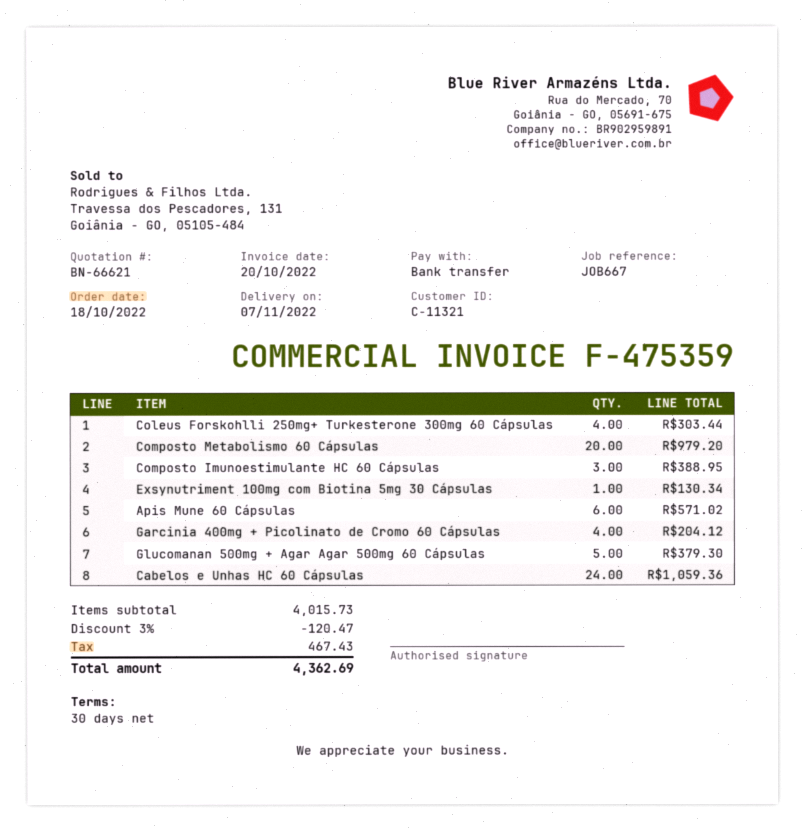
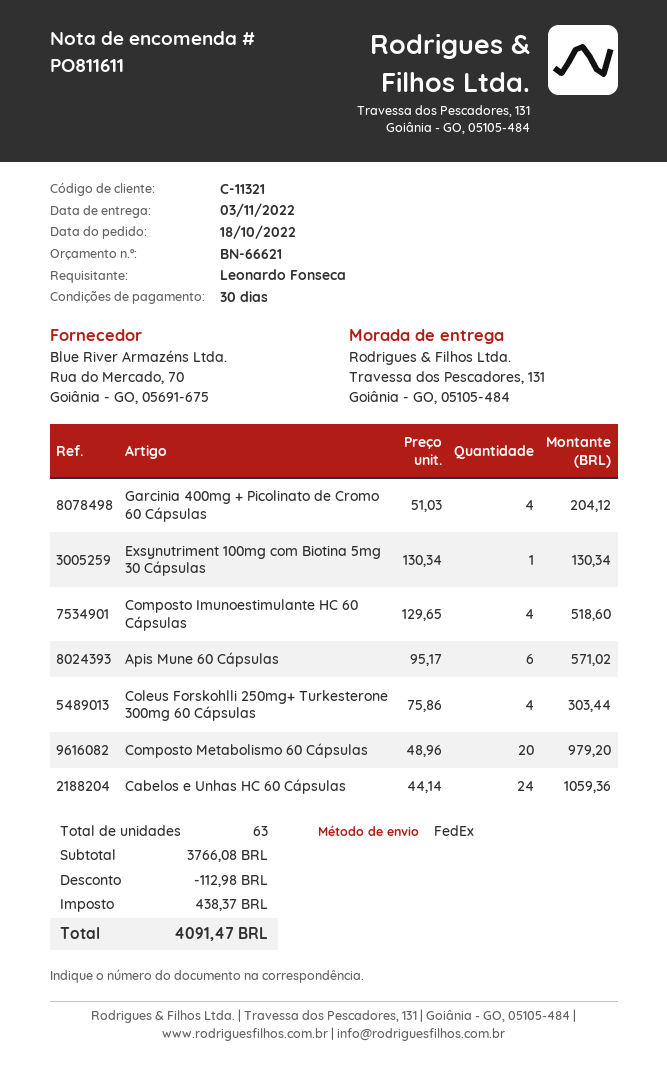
delivery date: 2022-11-07 -> 2022-11-03
Composto Imunoestimulante HC 60 Cápsulas: 3 for 388.95 -> 4 for 518.60
Glucomanan 500mg + Agar Agar 500mg 60 Cápsulas: 5 for 379.30 -> none
subtotal: 4015.73 -> 3766.08
discount: 120.47 -> 112.98
tax: 467.43 -> 438.37
total: 4362.69 -> 4091.47

